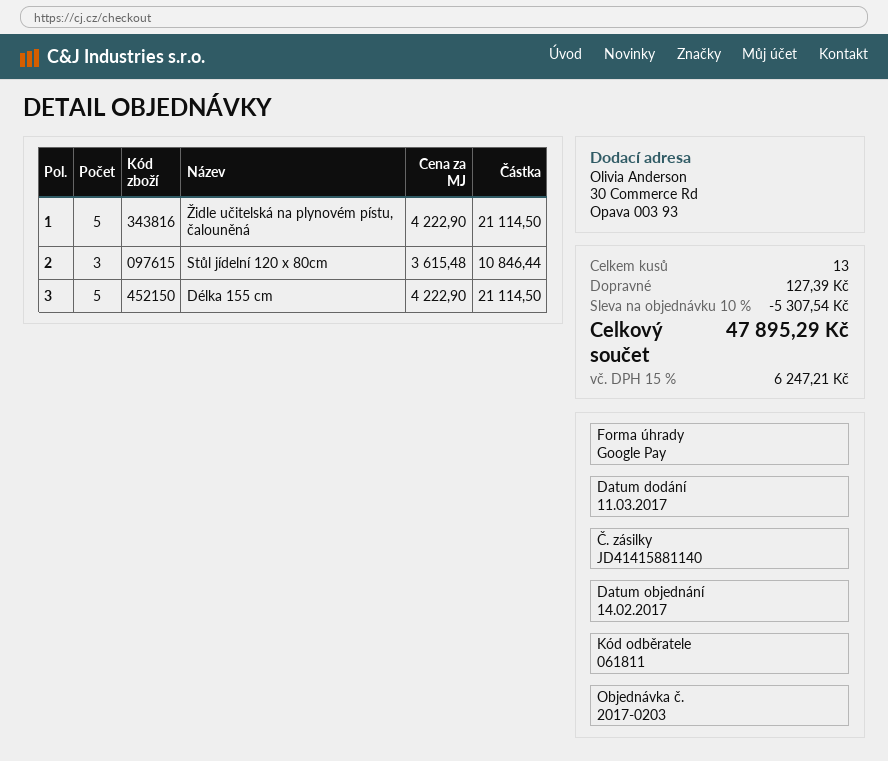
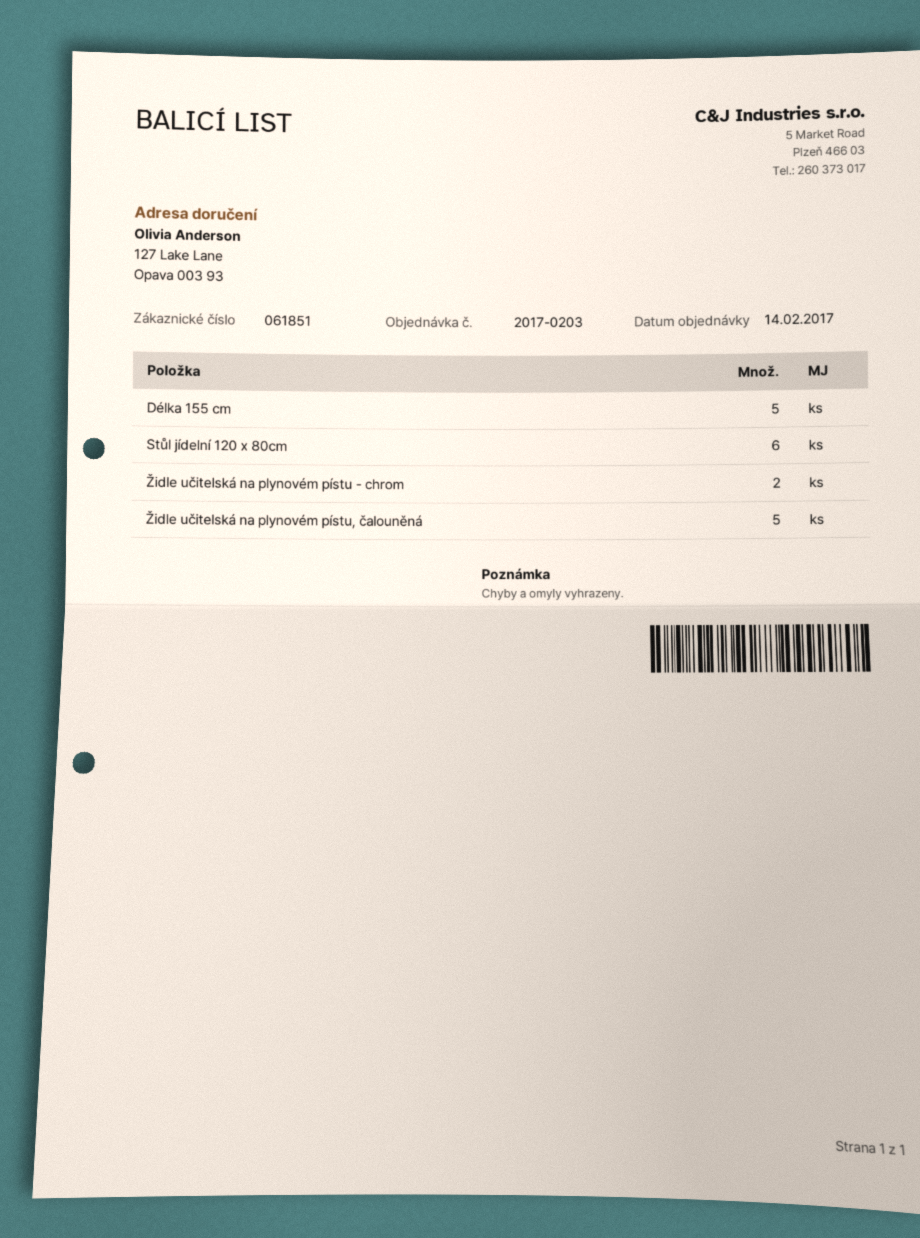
customer number: 061811 -> 061851
ship to: 30 Commerce Rd, Opava 003 93 -> 127 Lake Lane, Opava 003 93
Stůl jídelní 120 x 80cm: 3 -> 6
Židle učitelská na plynovém pístu - chrom: none -> 2

